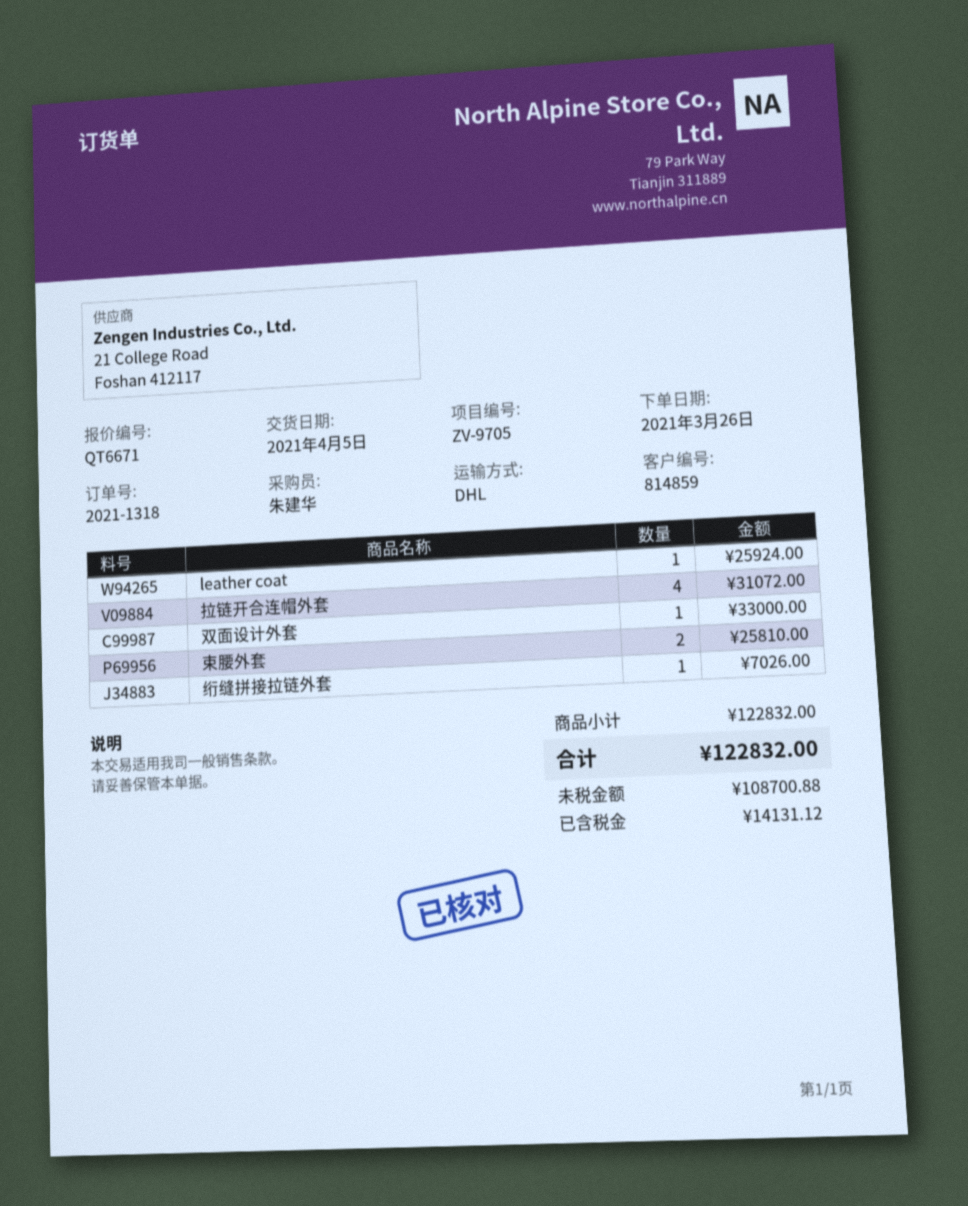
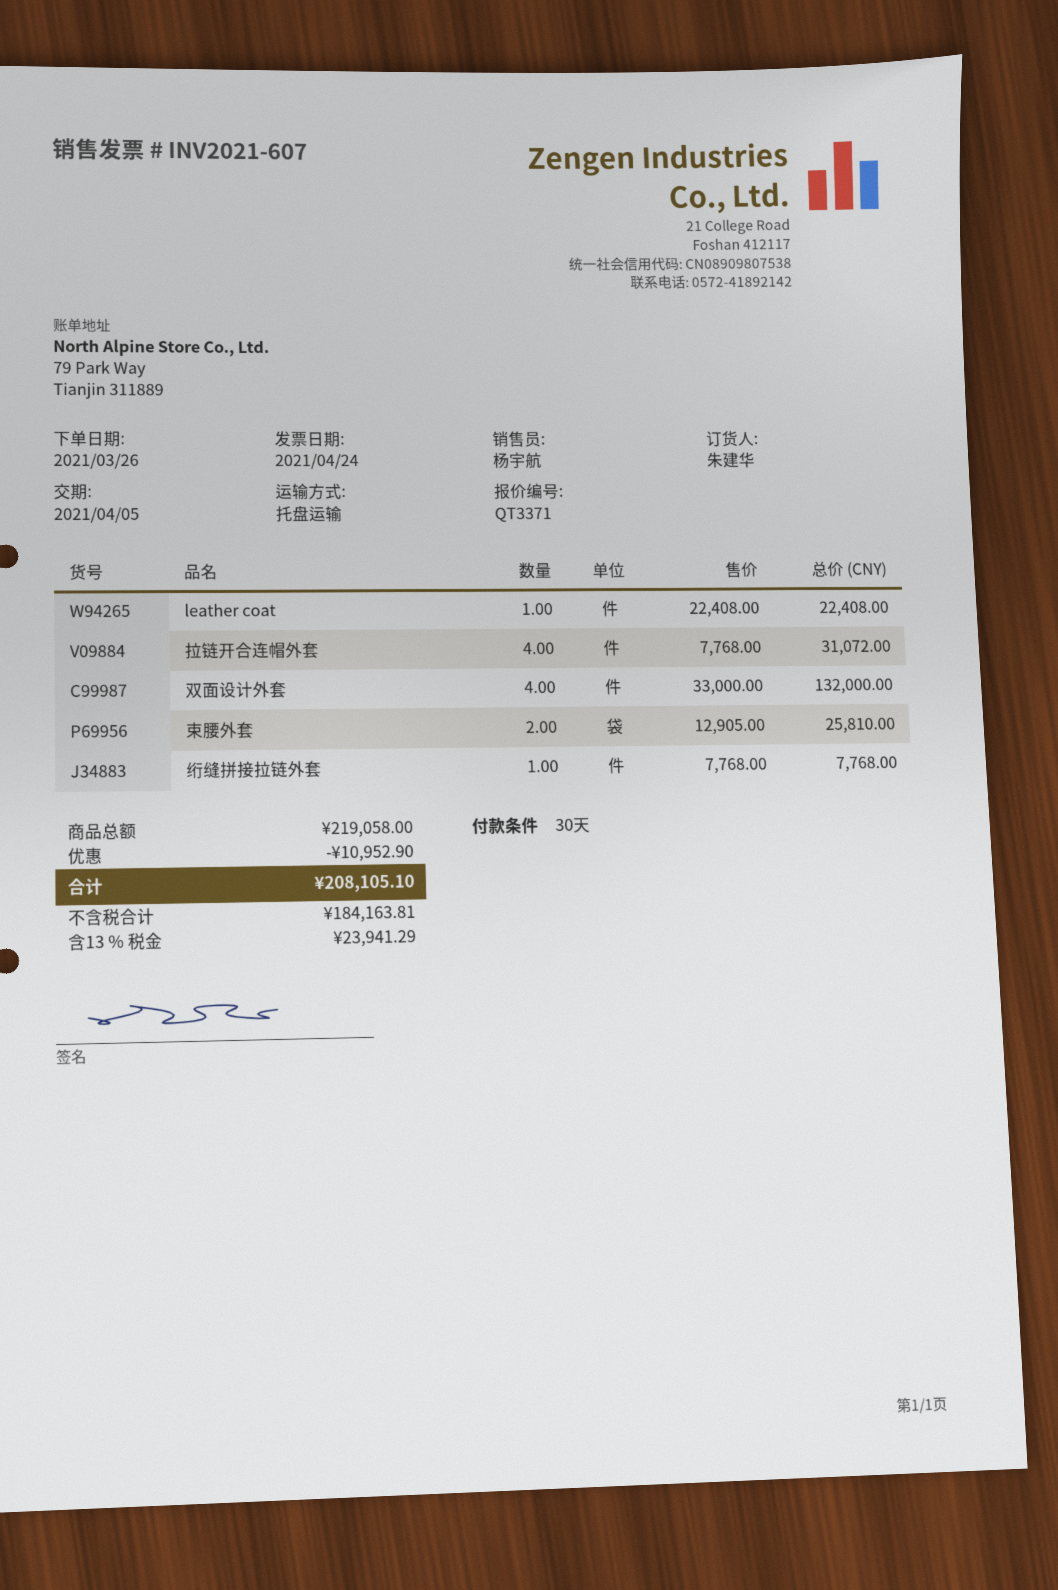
quote number: QT6671 -> QT3371
shipping method: DHL -> pallet freight
leather coat: 1 for 25924.00 -> 1 for 22408.00
双面设计外套: 1 for 33000.00 -> 4 for 132000.00
绗缝拼接拉链外套: 1 for 7026.00 -> 1 for 7768.00
subtotal: 122832.00 -> 219058.00
discount: none -> 10952.90
net: 108700.88 -> 184163.81
tax: 14131.12 -> 23941.29
total: 122832.00 -> 208105.10

